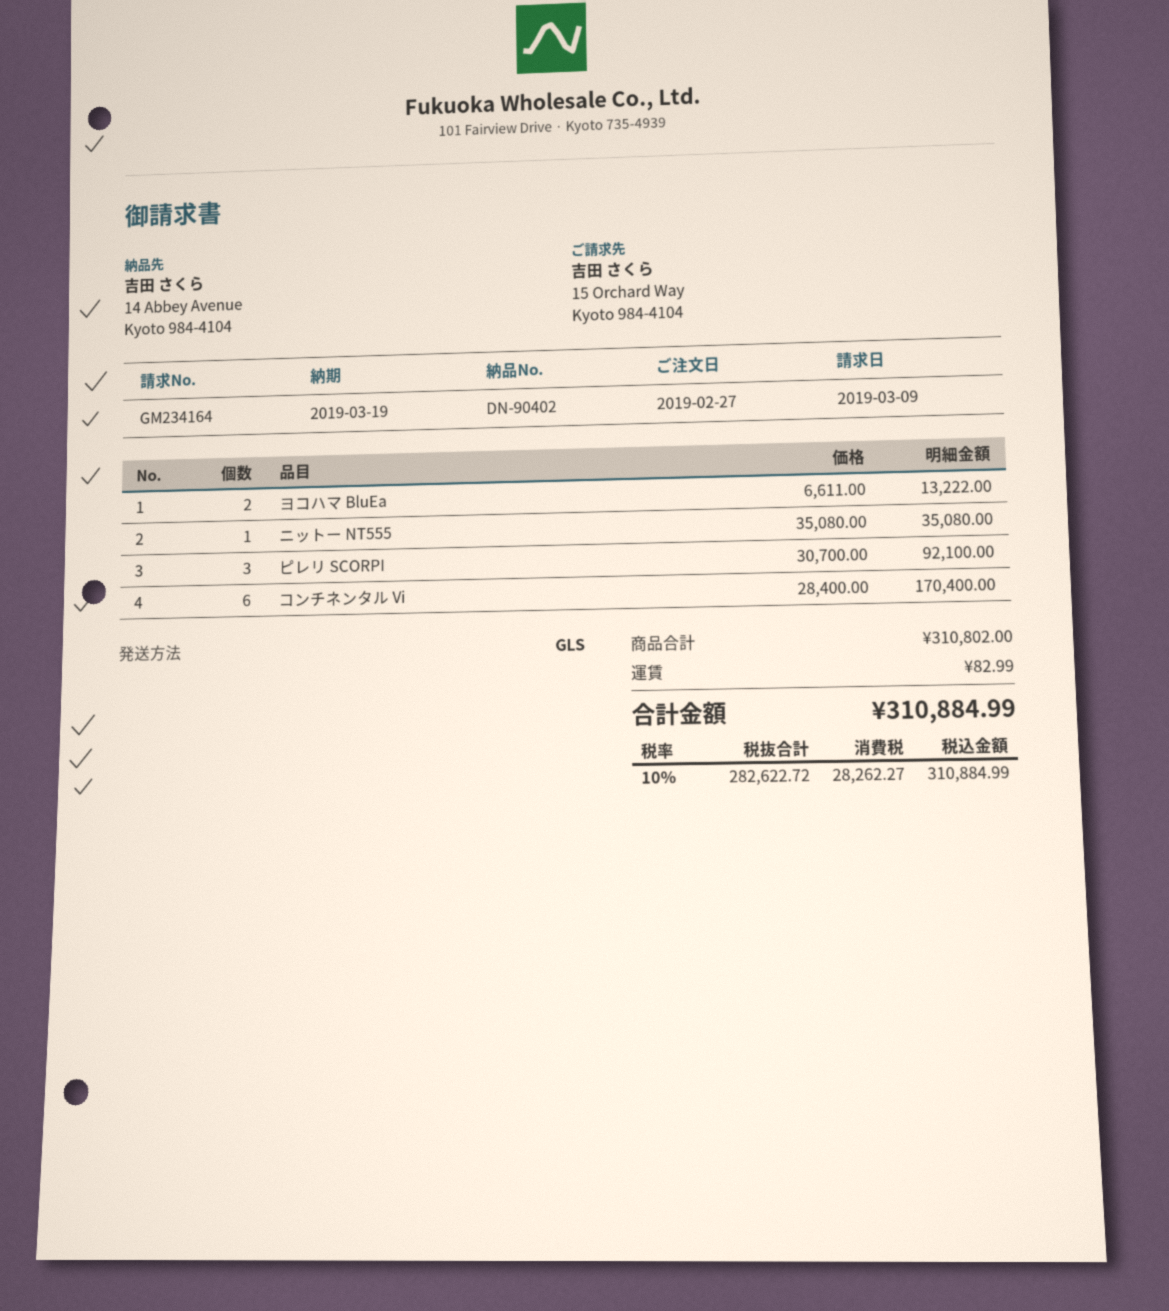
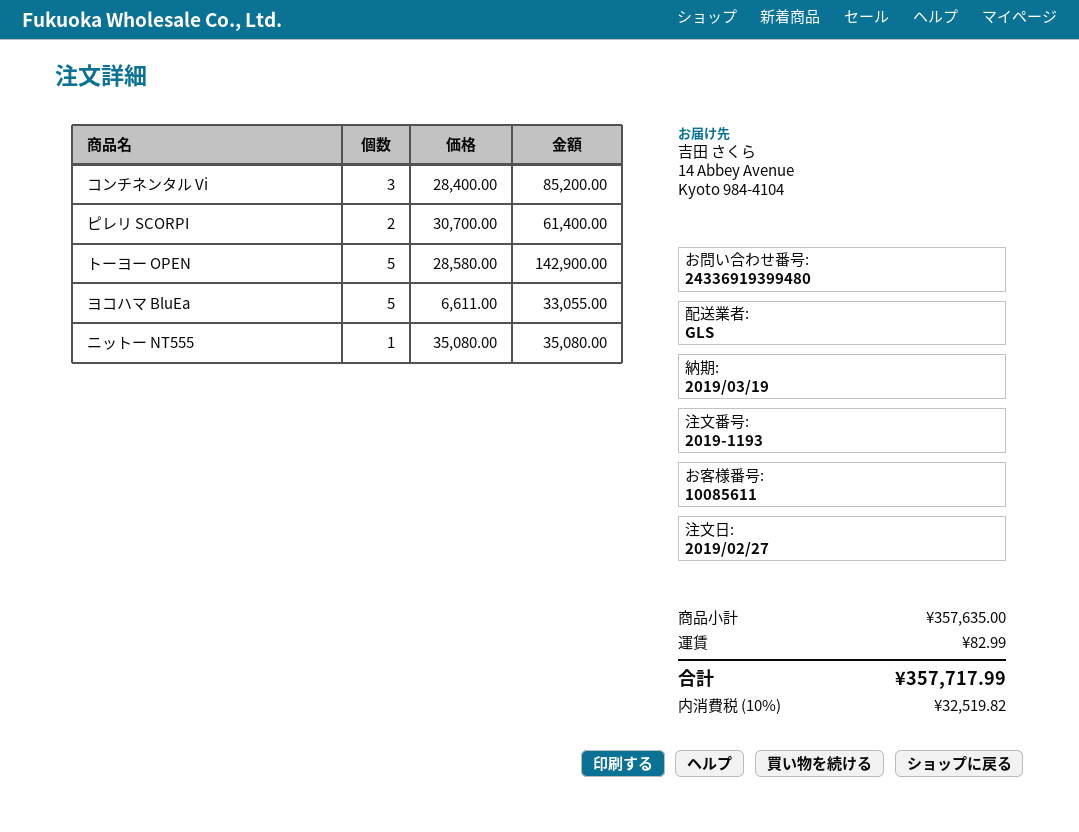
ヨコハマ BluEa: 2 x 6611.00 = 13222.00 -> 5 x 6611.00 = 33055.00
ピレリ SCORPI: 3 x 30700.00 = 92100.00 -> 2 x 30700.00 = 61400.00
コンチネンタル Vi: 6 x 28400.00 = 170400.00 -> 3 x 28400.00 = 85200.00
トーヨー OPEN: none -> 5 x 28580.00 = 142900.00
subtotal: 310802.00 -> 357635.00
tax: 10% = 28262.27 -> 10% = 32519.82
total: 310884.99 -> 357717.99

